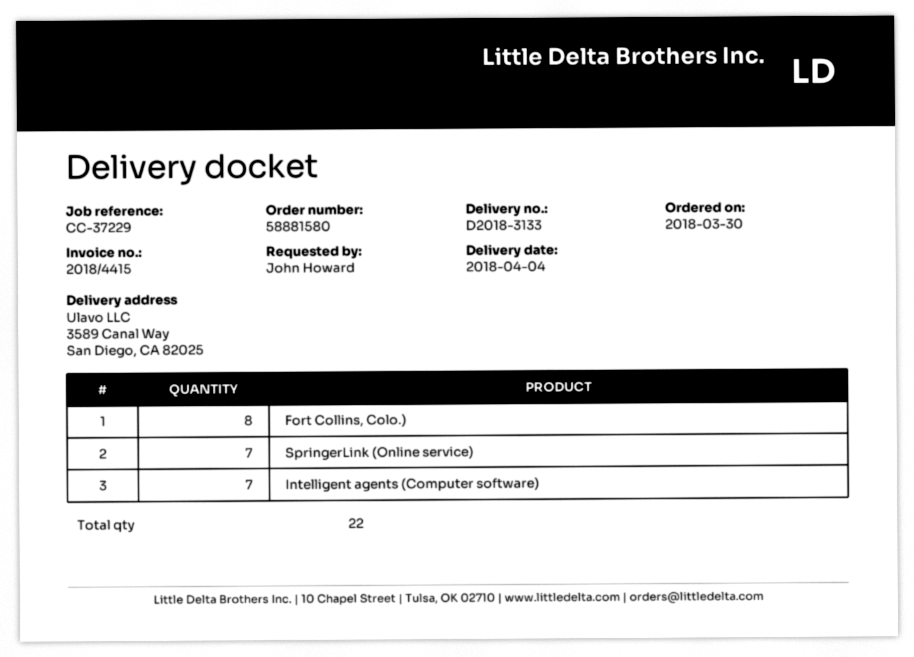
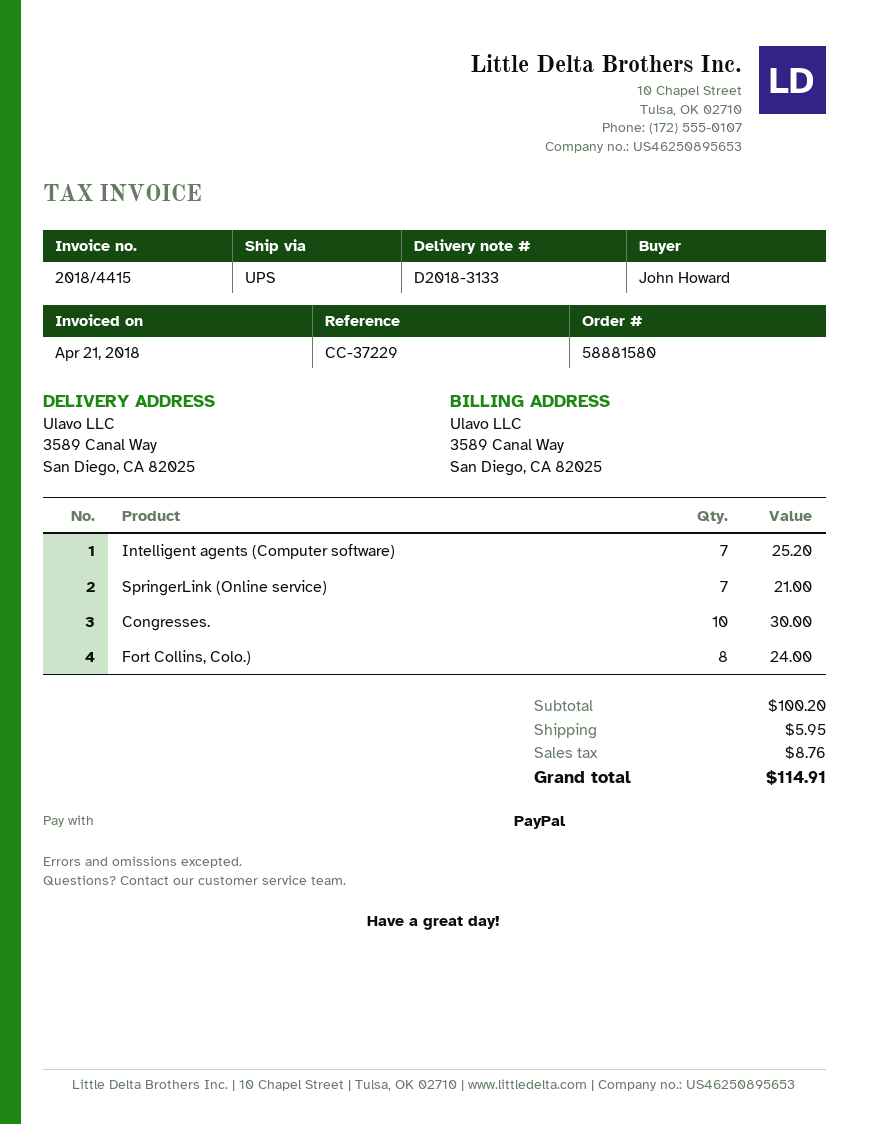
Congresses.: none -> 10

